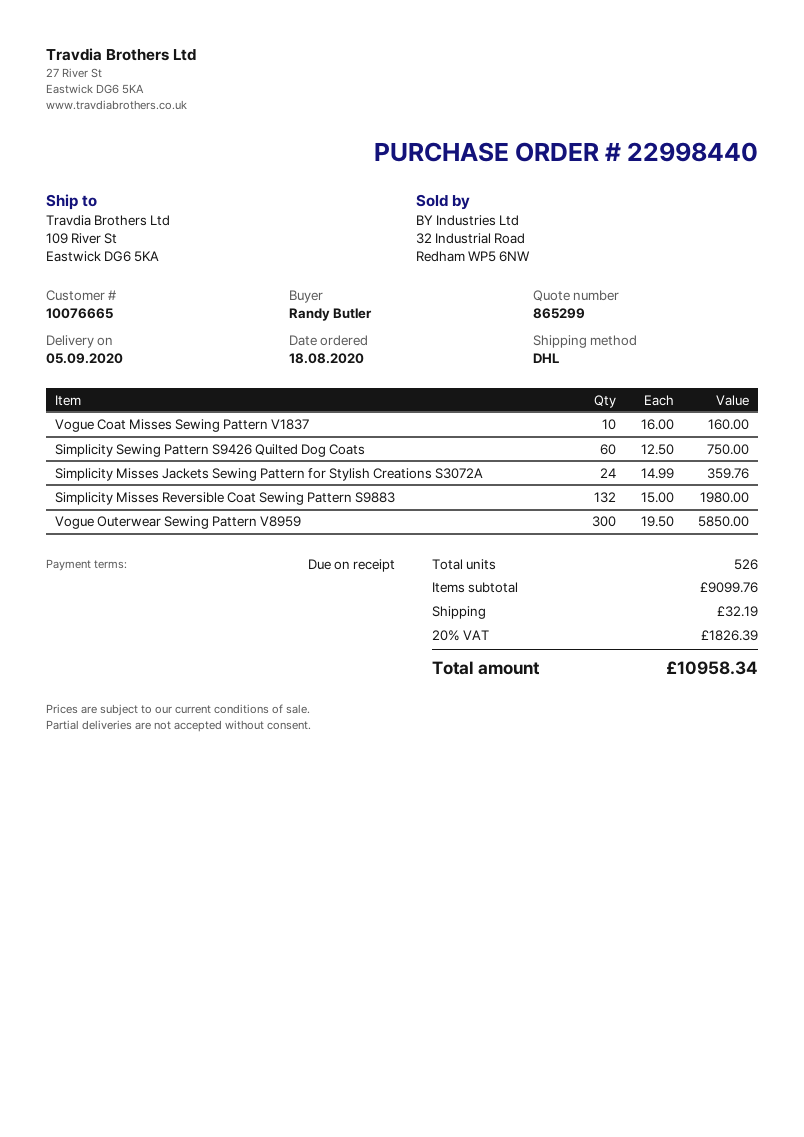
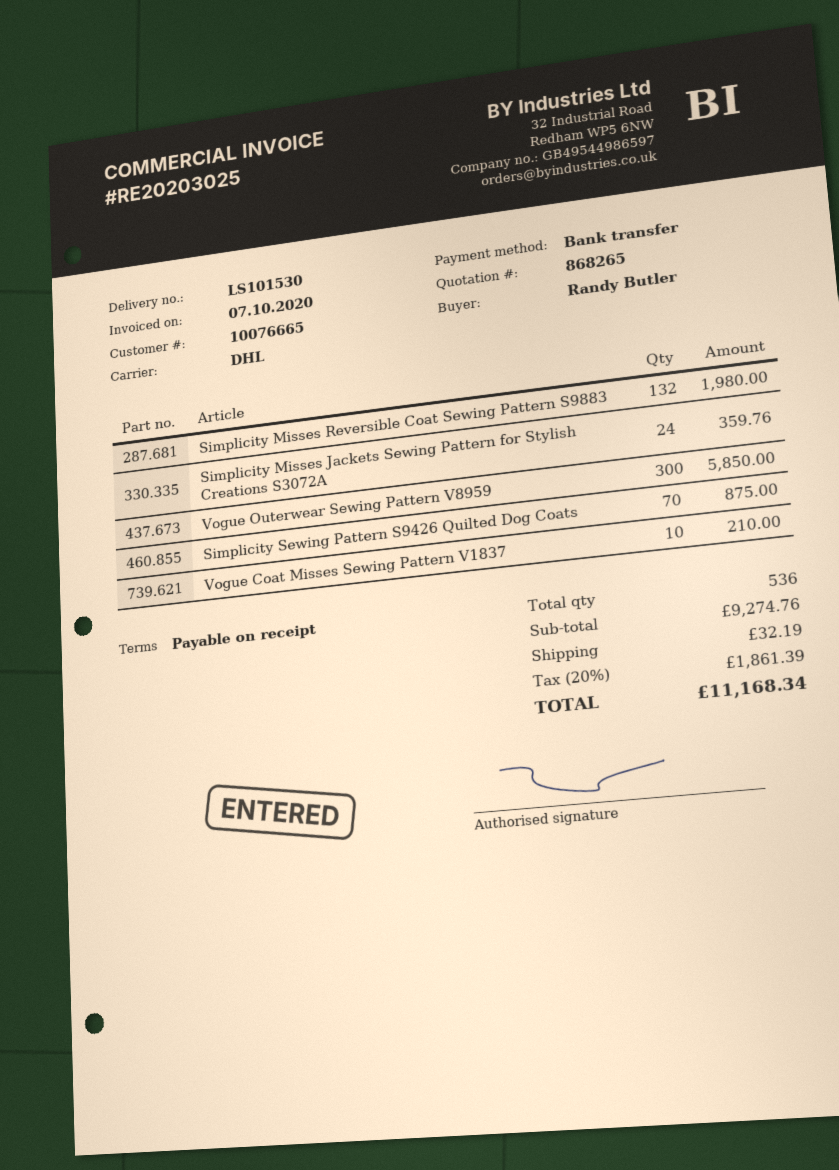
quote number: 865299 -> 868265
Vogue Coat Misses Sewing Pattern V1837: 10 for 160.00 -> 10 for 210.00
Simplicity Sewing Pattern S9426 Quilted Dog Coats: 60 for 750.00 -> 70 for 875.00
total quantity: 526 -> 536
subtotal: 9099.76 -> 9274.76
tax: 20% = 1826.39 -> 20% = 1861.39
total: 10958.34 -> 11168.34

